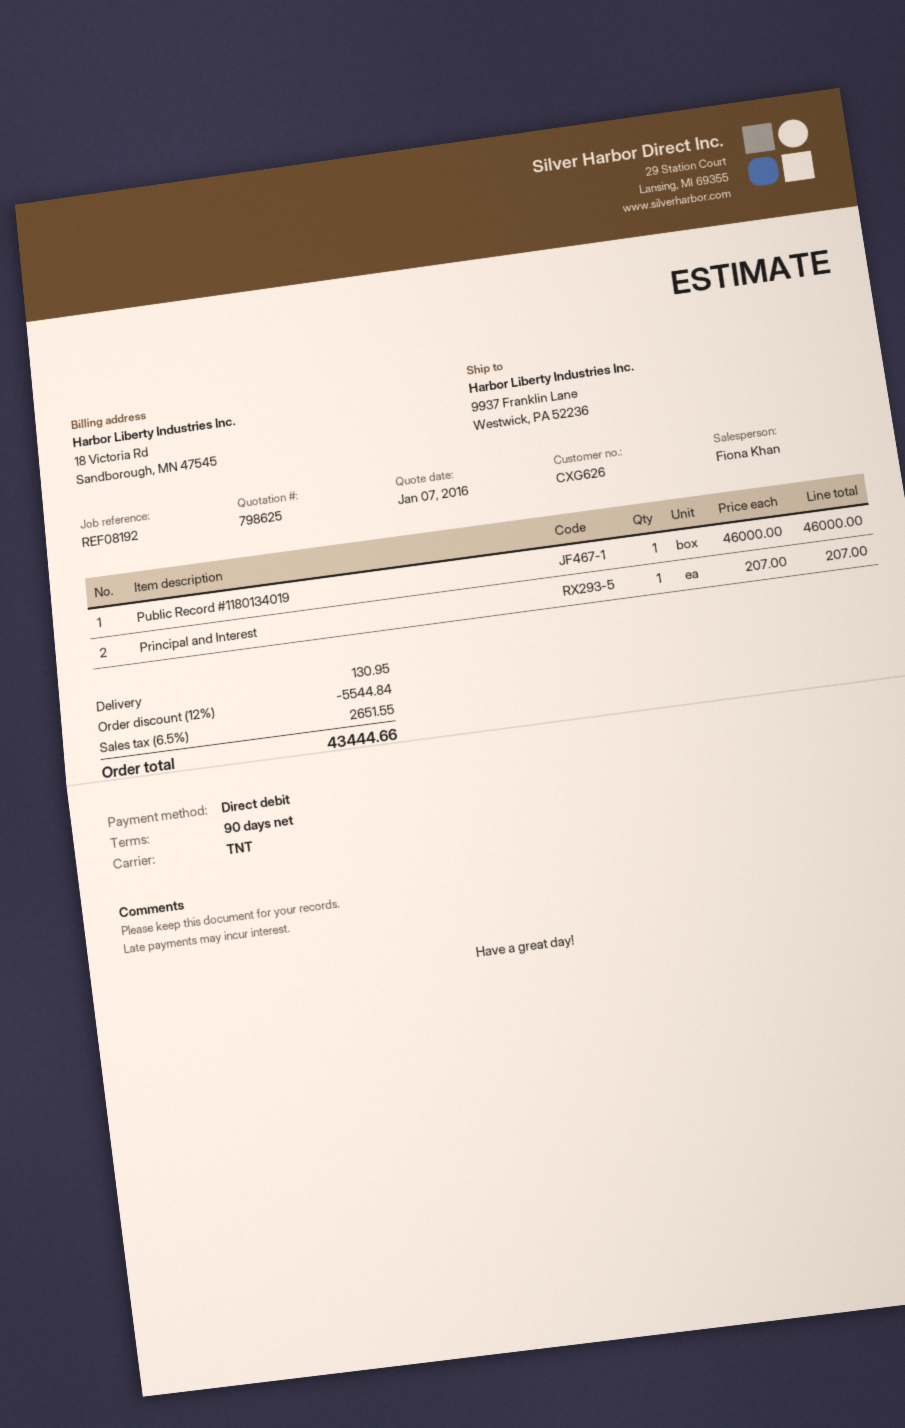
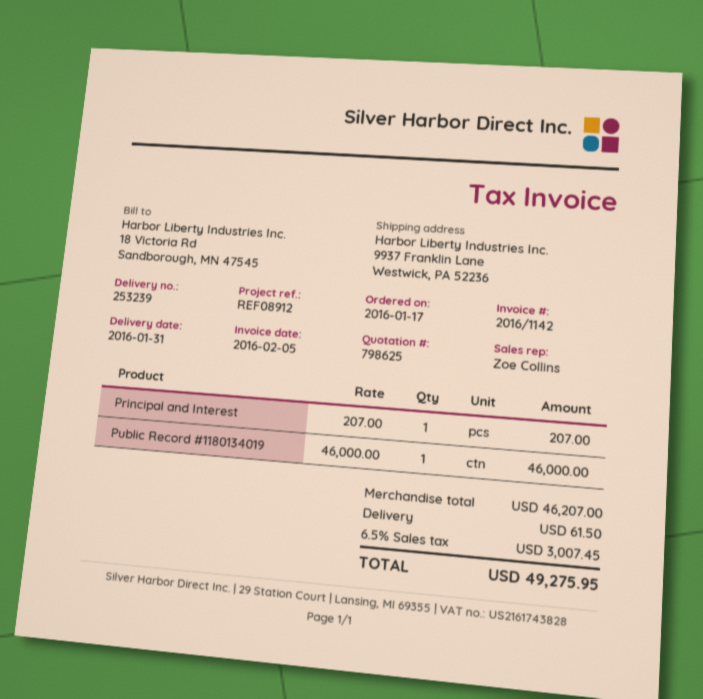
reference: REF08192 -> REF08912
sales rep: Fiona Khan -> Zoe Collins
discount: 12% = 5544.84 -> none
shipping: 130.95 -> 61.50
tax: 6.5% = 2651.55 -> 6.5% = 3007.45
total: 43444.66 -> 49275.95

